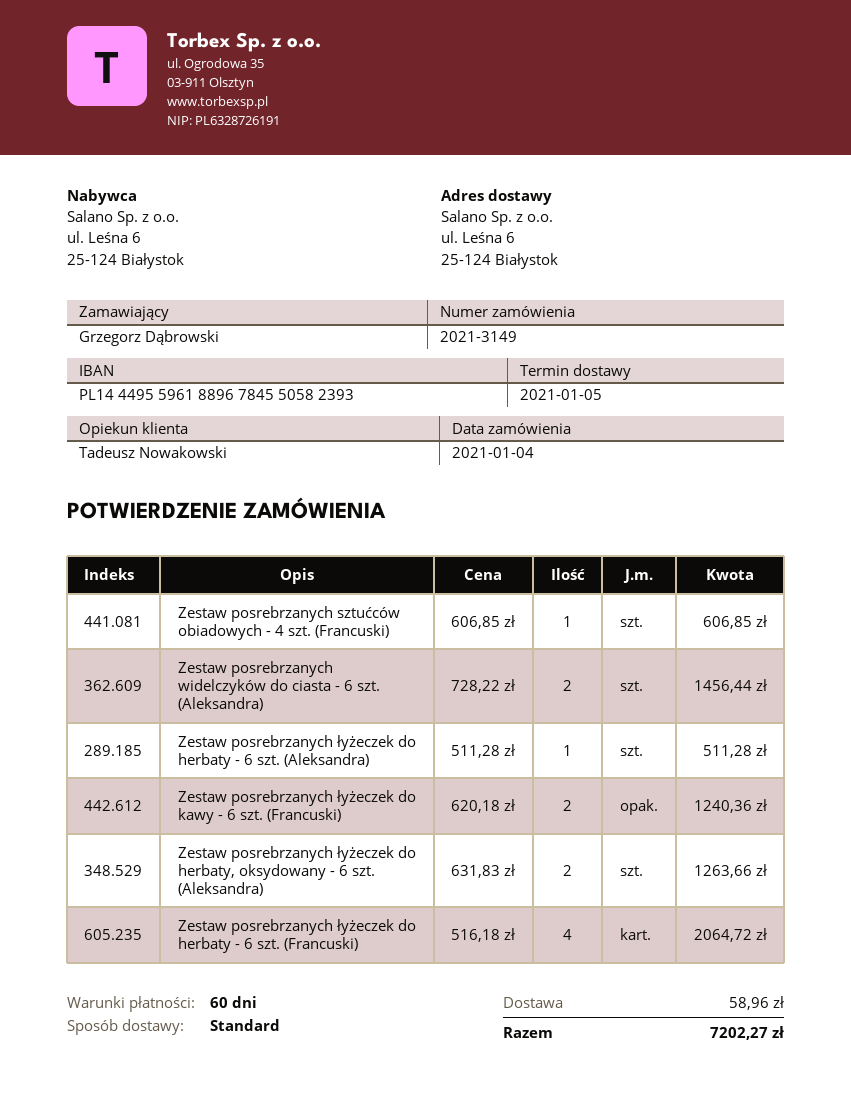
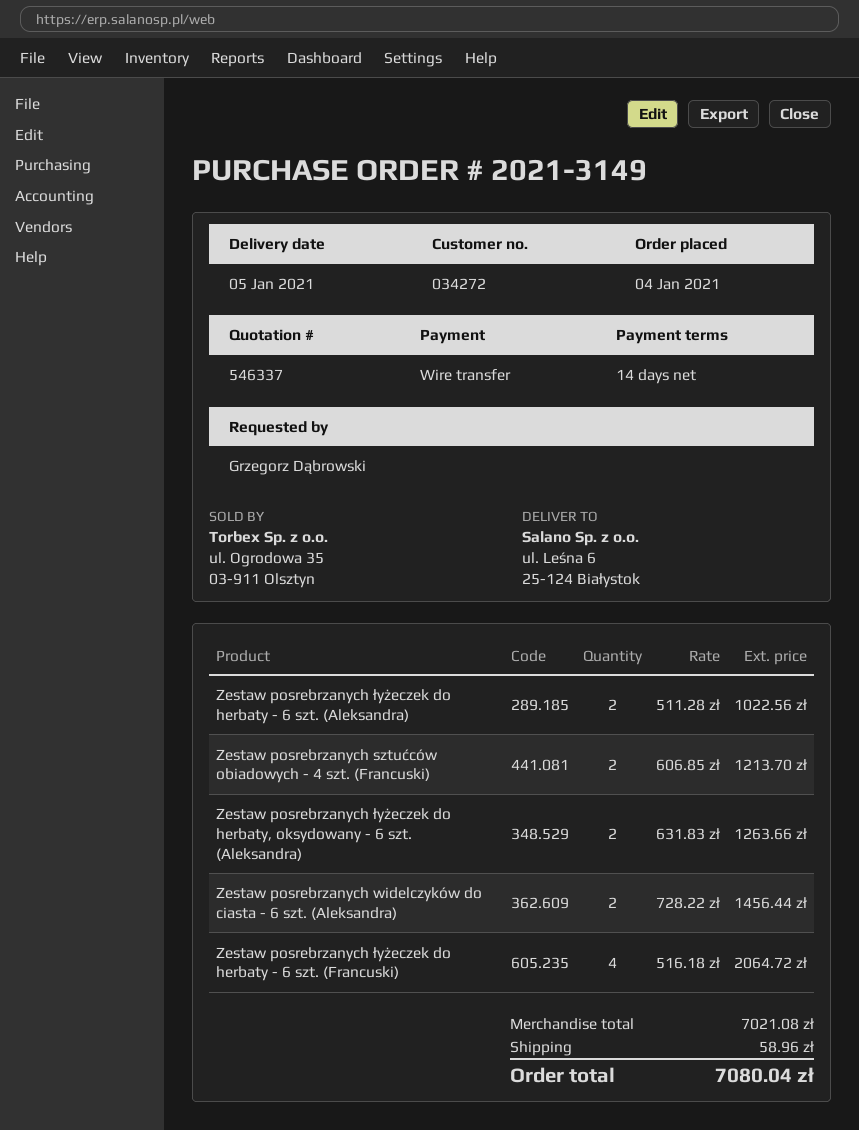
payment terms: 60 days -> 14 days
Zestaw posrebrzanych sztućców obiadowych - 4 szt. (Francuski): 1 x 606.85 = 606.85 -> 2 x 606.85 = 1213.70
Zestaw posrebrzanych łyżeczek do herbaty - 6 szt. (Aleksandra): 1 x 511.28 = 511.28 -> 2 x 511.28 = 1022.56
Zestaw posrebrzanych łyżeczek do kawy - 6 szt. (Francuski): 2 x 620.18 = 1240.36 -> none
total: 7202.27 -> 7080.04

